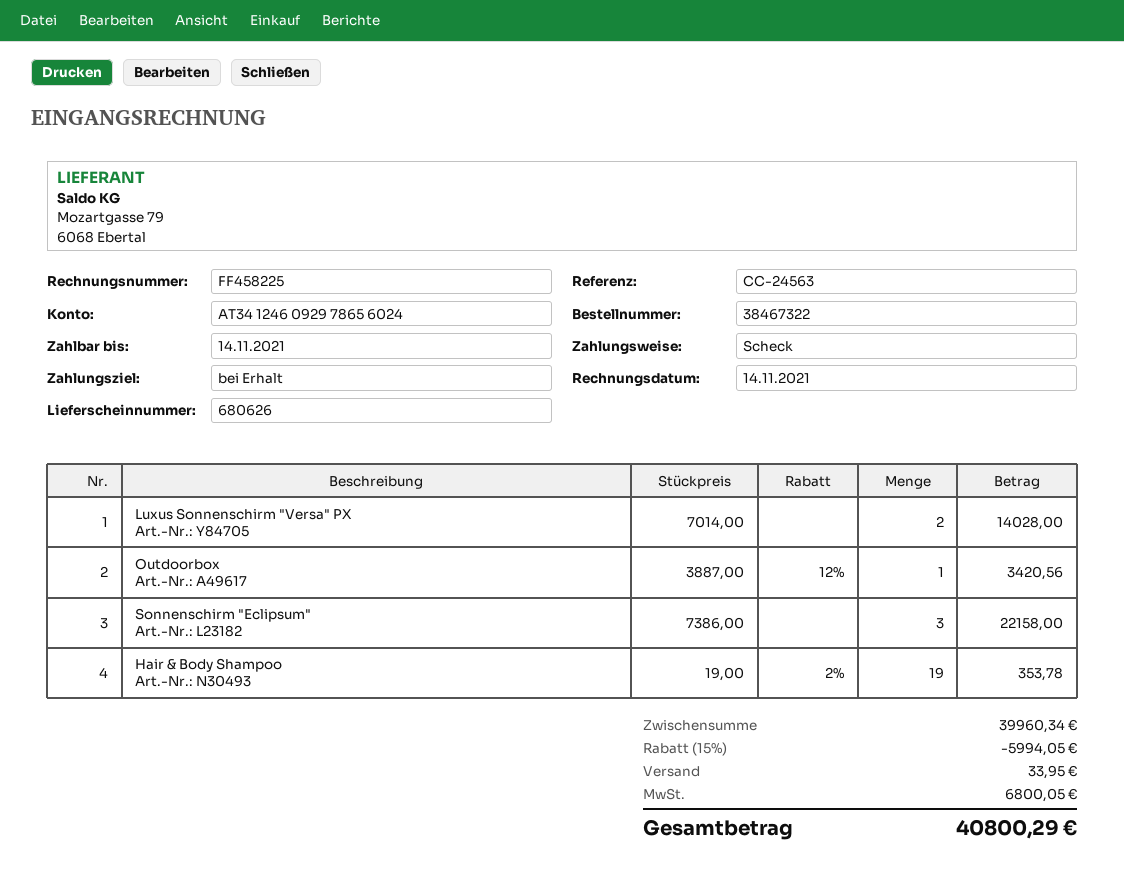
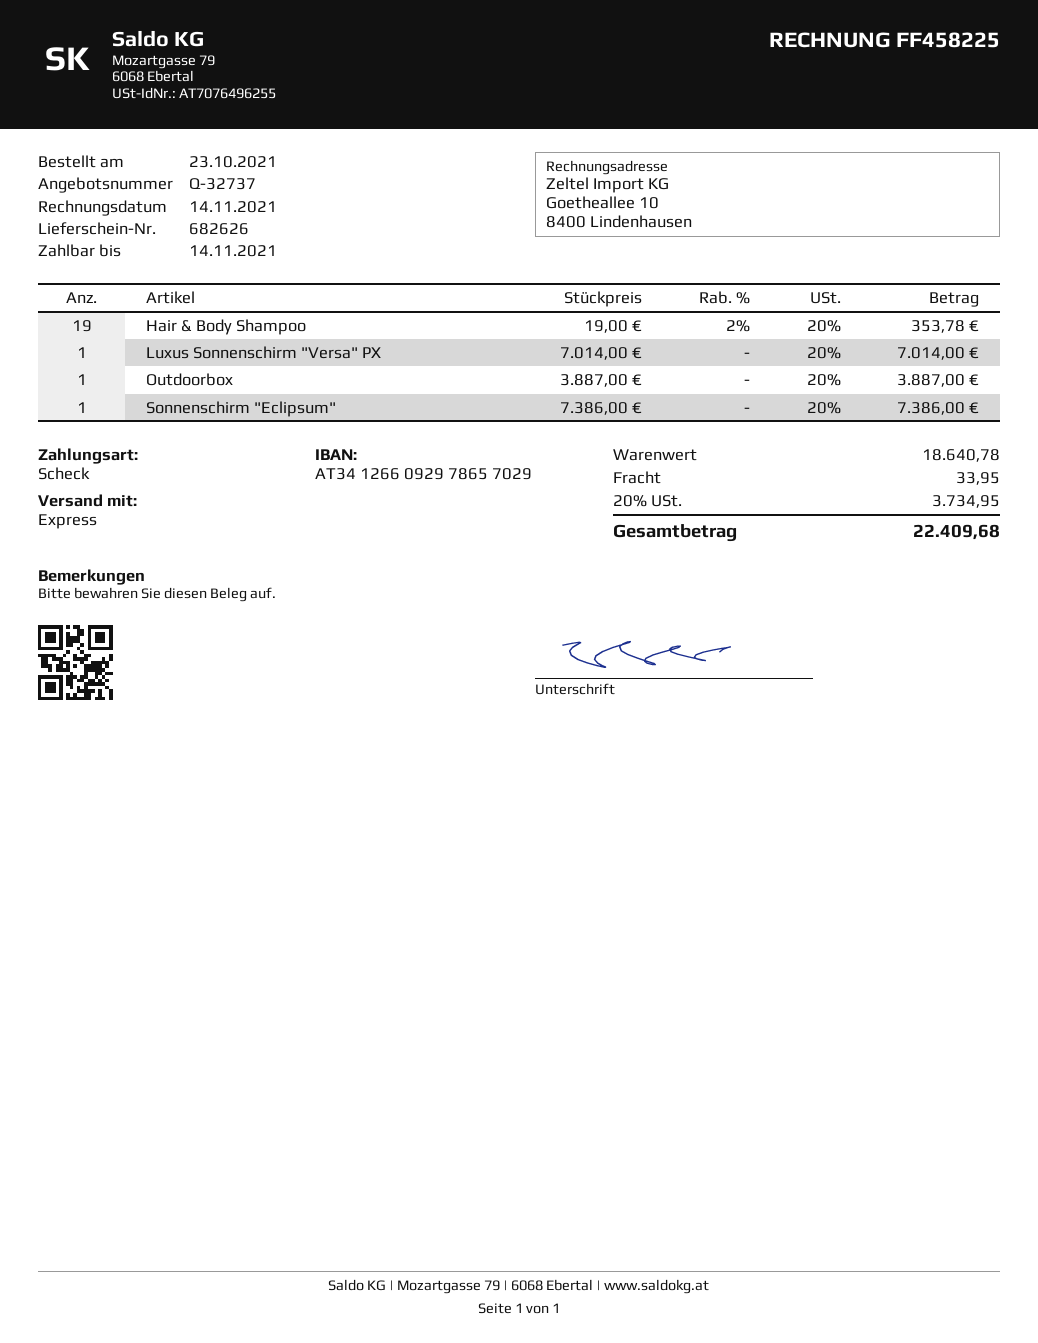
delivery note number: 680626 -> 682626
bank account: AT341246092978656024 -> AT341266092978657029
Luxus Sonnenschirm "Versa" PX: 2 x 7014.00 = 14028.00 -> 1 x 7014.00 = 7014.00
Outdoorbox: 1 x 3887.00 - 12% = 3420.56 -> 1 x 3887.00 = 3887.00
Sonnenschirm "Eclipsum": 3 x 7386.00 = 22158.00 -> 1 x 7386.00 = 7386.00
subtotal: 39960.34 -> 18640.78
discount: 15% = 5994.05 -> none
tax: 6800.05 -> 3734.95
total: 40800.29 -> 22409.68

